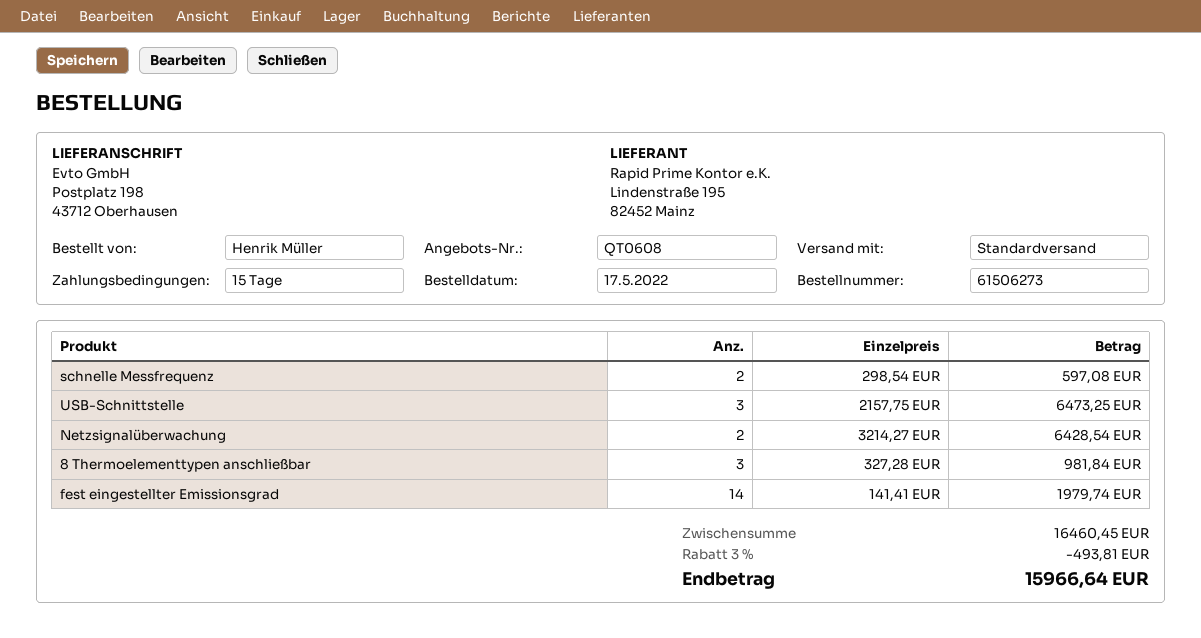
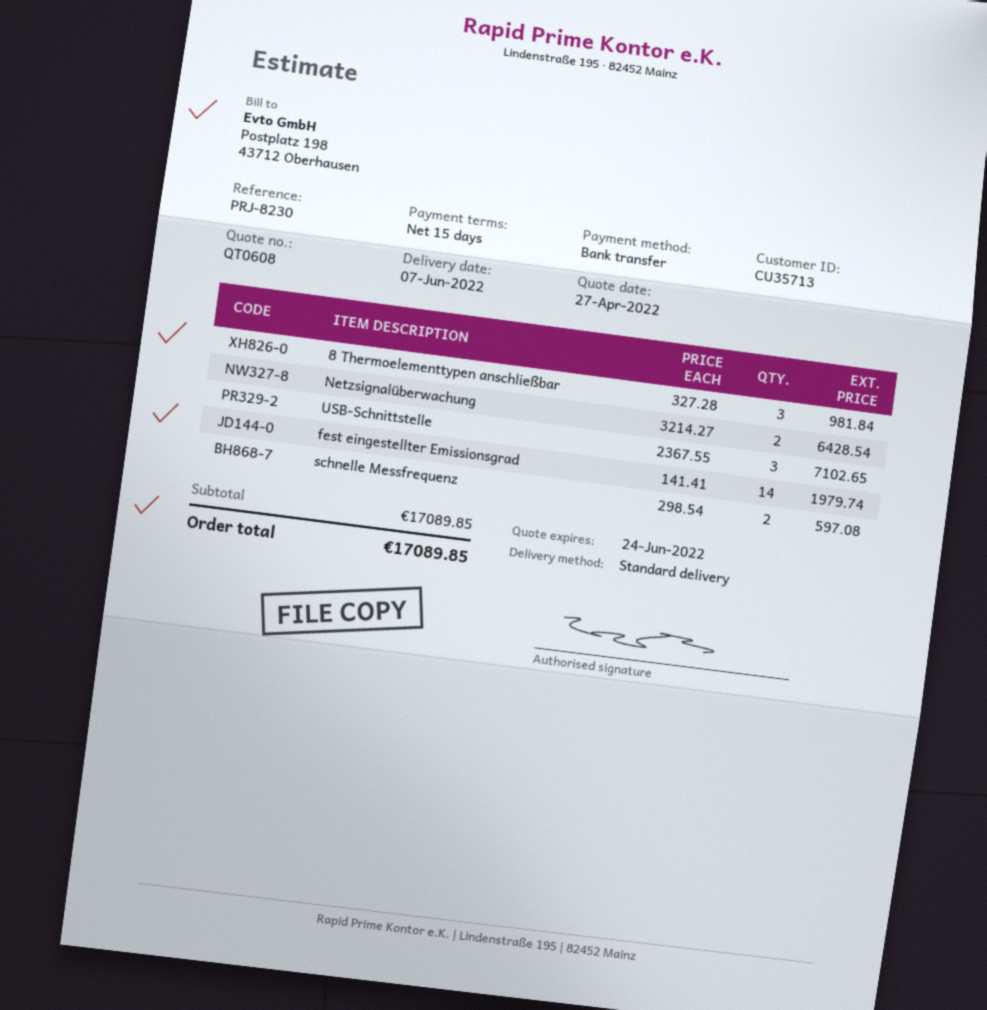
USB-Schnittstelle: 3 x 2157.75 = 6473.25 -> 3 x 2367.55 = 7102.65
subtotal: 16460.45 -> 17089.85
discount: 3% = 493.81 -> none
total: 15966.64 -> 17089.85

